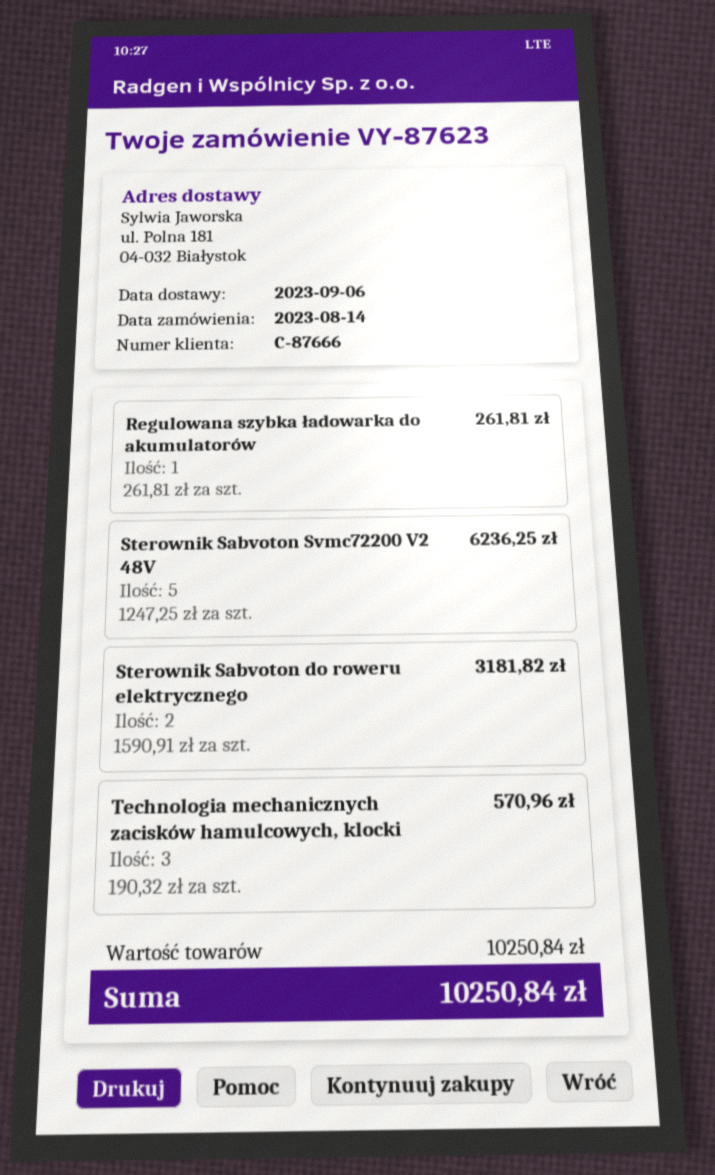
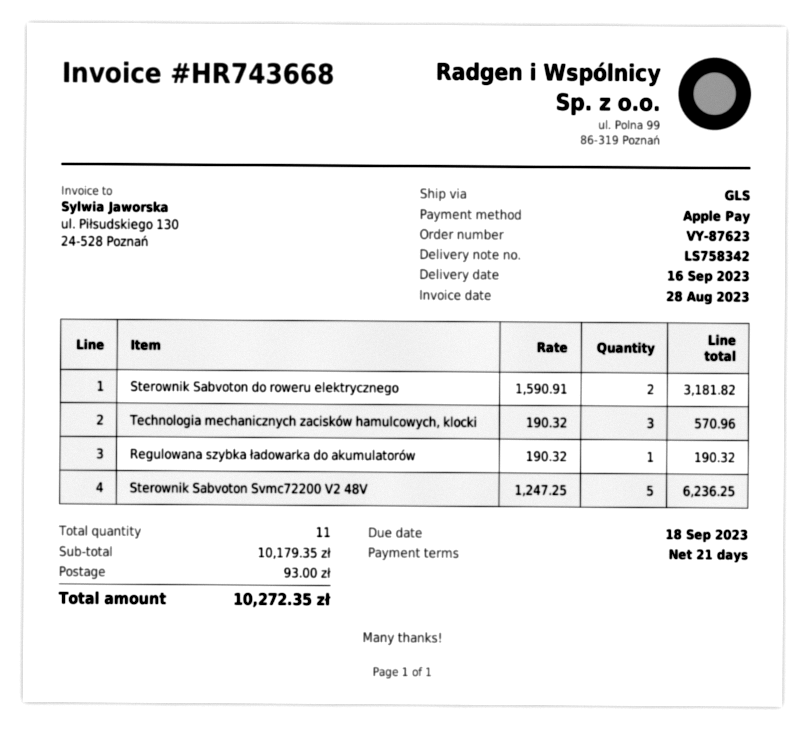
delivery date: 2023-09-06 -> 2023-09-16
Regulowana szybka ładowarka do akumulatorów: 1 x 261.81 = 261.81 -> 1 x 190.32 = 190.32
subtotal: 10250.84 -> 10179.35
shipping: none -> 93.00
total: 10250.84 -> 10272.35

